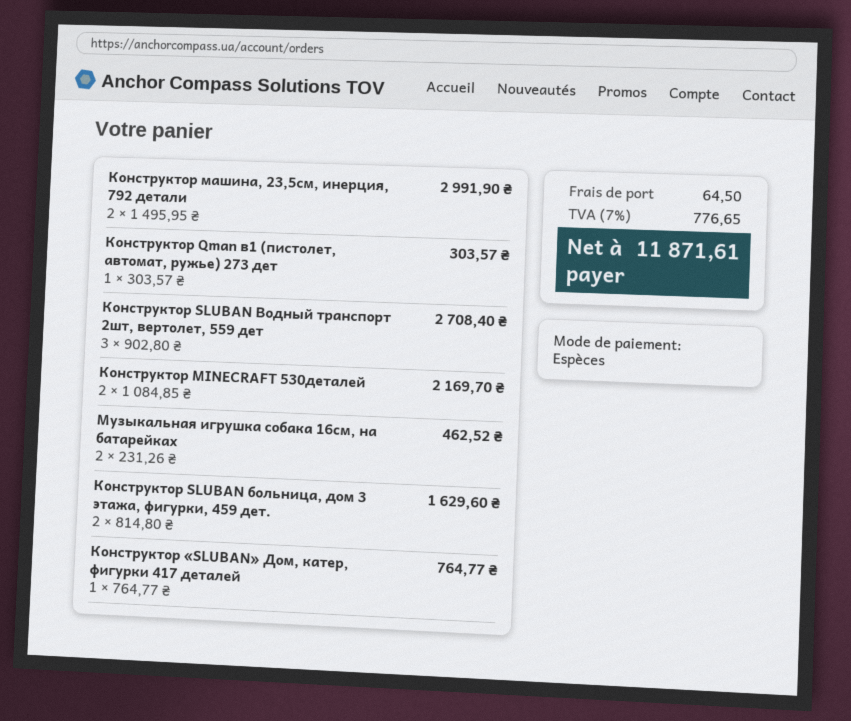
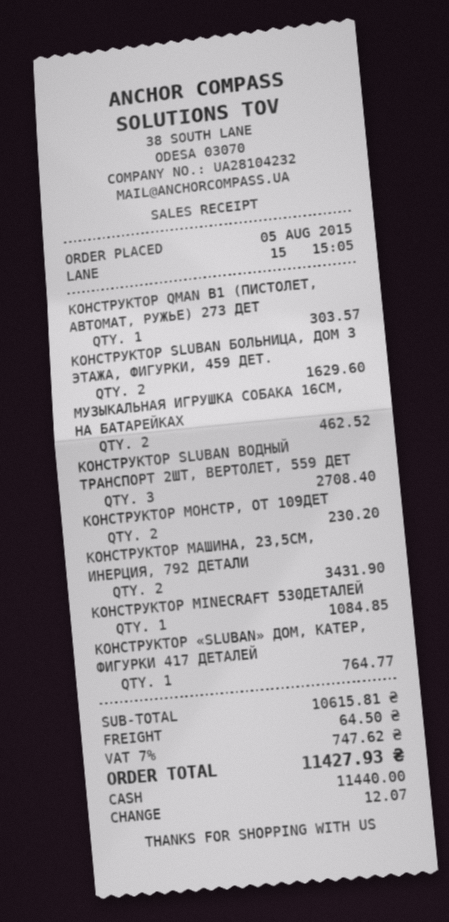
Конструктор машина, 23,5см, инерция, 792 детали: 2 for 2991.90 -> 2 for 3431.90
Конструктор MINECRAFT 530деталей: 2 for 2169.70 -> 1 for 1084.85
КОНСТРУКТОР МОНСТР, ОТ 109ДЕТ: none -> 2 for 230.20
tax: 7% = 776.65 -> 7% = 747.62
total: 11871.61 -> 11427.93

